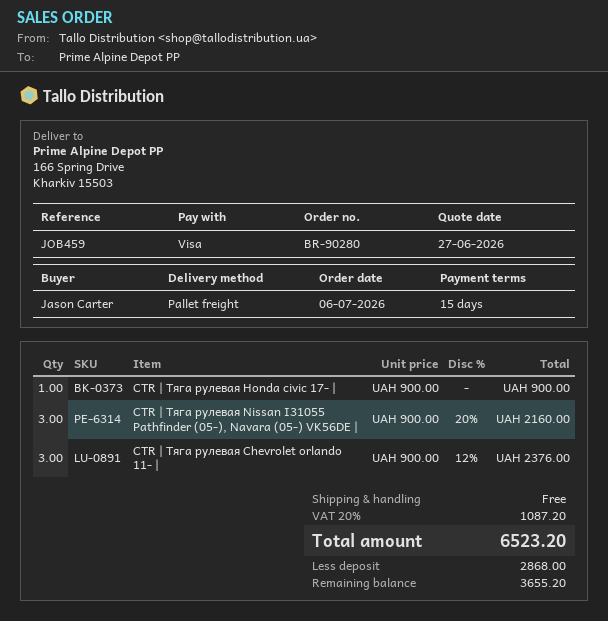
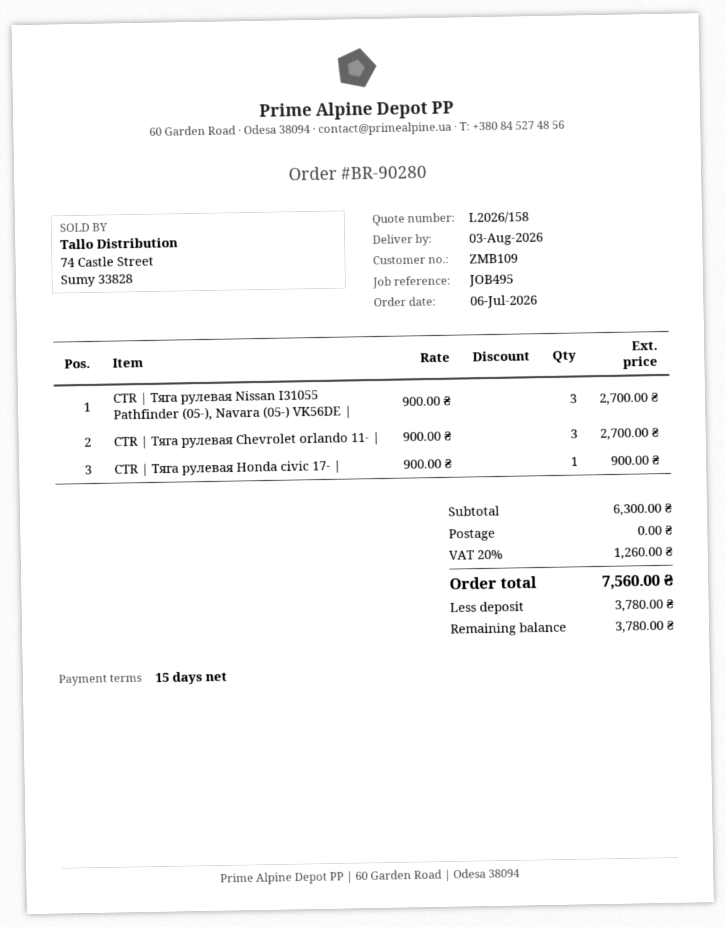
reference: JOB459 -> JOB495
CTR | Тяга рулевая Nissan I31055 Pathfinder (05-), Navara (05-) VK56DE |: 3 x 900.00 - 20% = 2160.00 -> 3 x 900.00 = 2700.00
CTR | Тяга рулевая Chevrolet orlando 11- |: 3 x 900.00 - 12% = 2376.00 -> 3 x 900.00 = 2700.00
tax: 20% = 1087.20 -> 20% = 1260.00
total: 6523.20 -> 7560.00
deposit: 2868.00 -> 3780.00
balance: 3655.20 -> 3780.00

